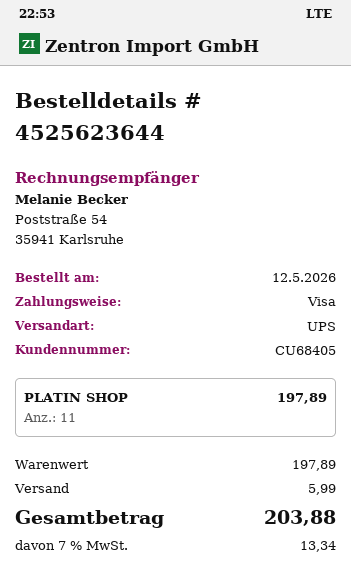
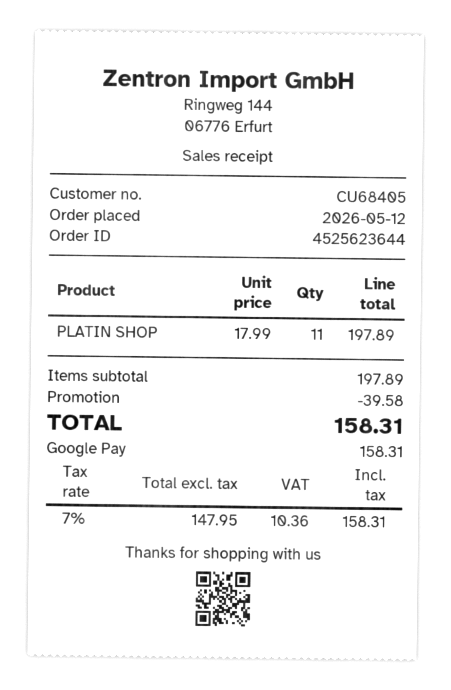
payment method: Visa -> Google Pay
discount: none -> 39.58
shipping: 5.99 -> none
tax: 7% = 13.34 -> 7% = 10.36
total: 203.88 -> 158.31

